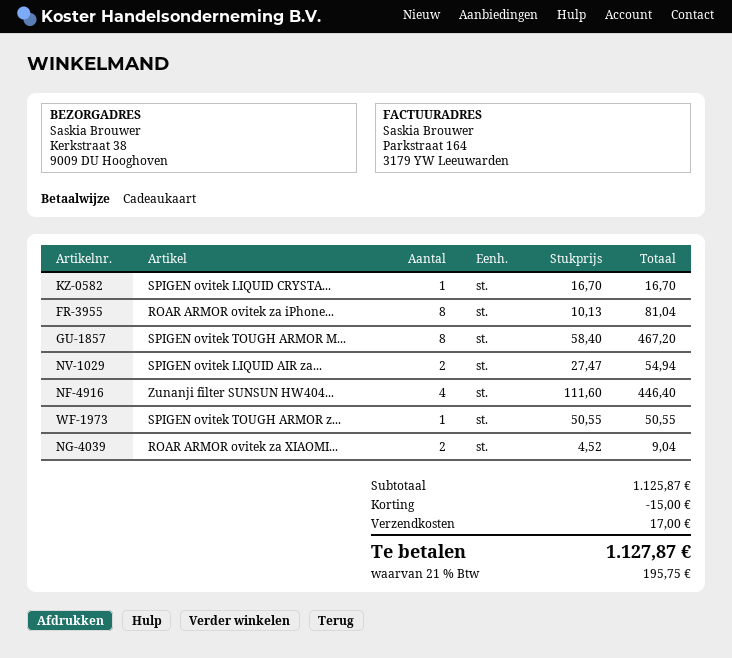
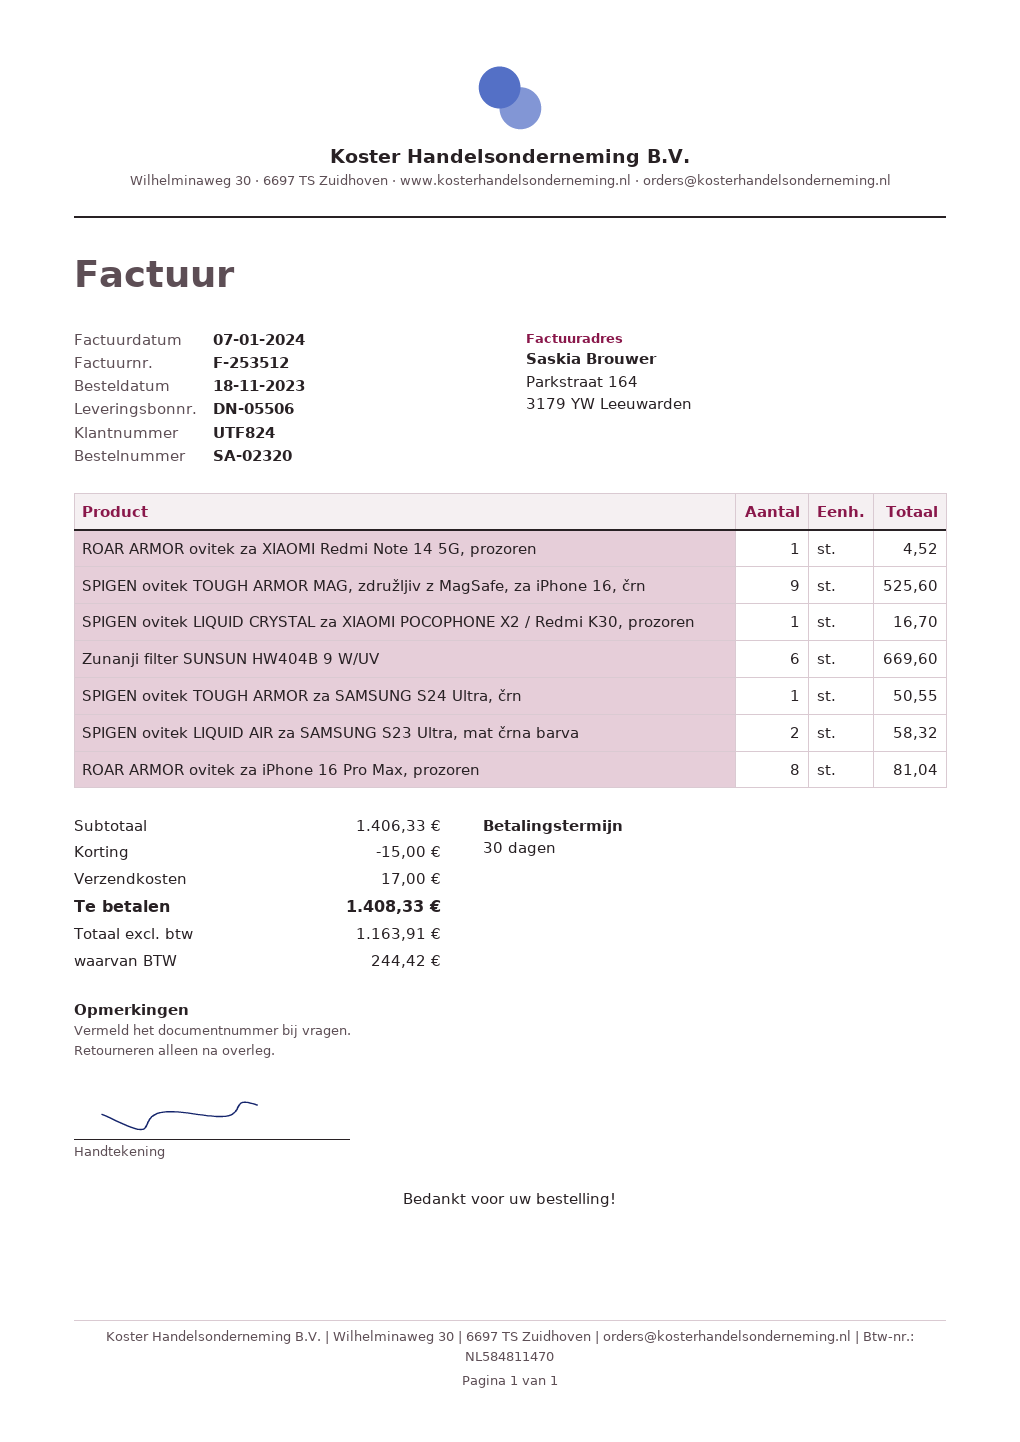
SPIGEN ovitek TOUGH ARMOR M...: 8 for 467.20 -> 9 for 525.60
SPIGEN ovitek LIQUID AIR za...: 2 for 54.94 -> 2 for 58.32
Zunanji filter SUNSUN HW404...: 4 for 446.40 -> 6 for 669.60
ROAR ARMOR ovitek za XIAOMI...: 2 for 9.04 -> 1 for 4.52
subtotal: 1125.87 -> 1406.33
tax: 195.75 -> 244.42
total: 1127.87 -> 1408.33

